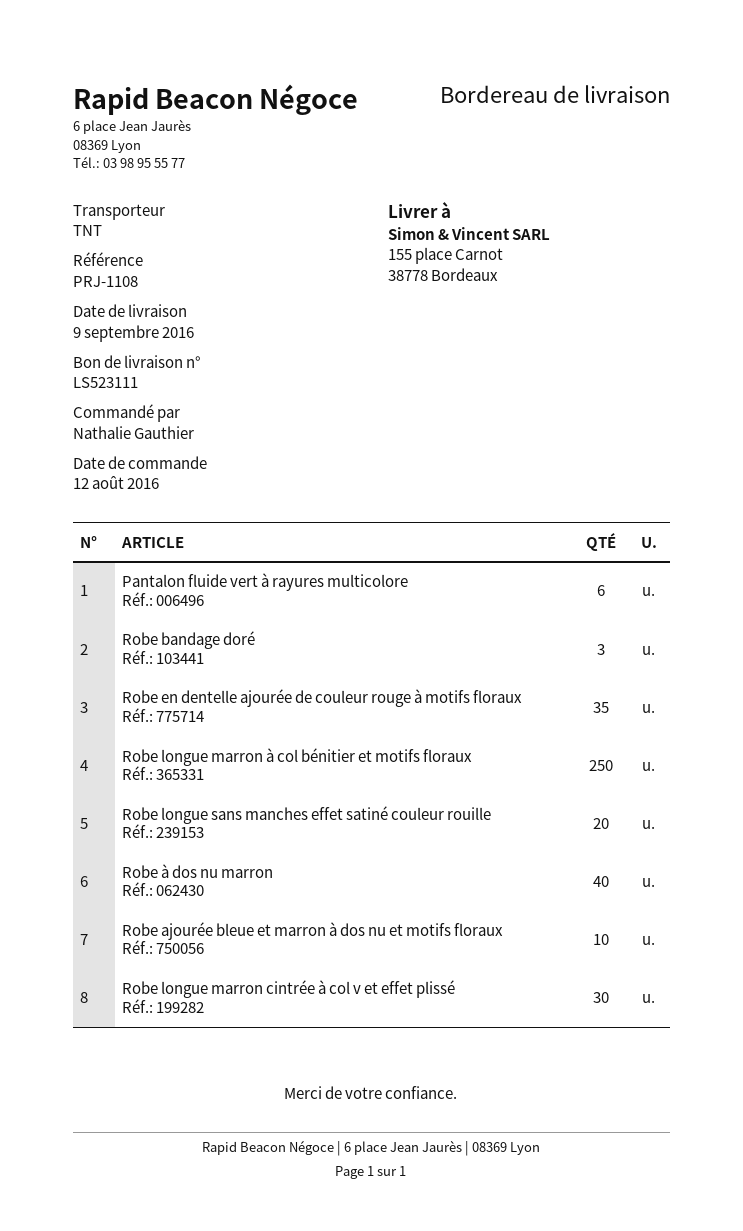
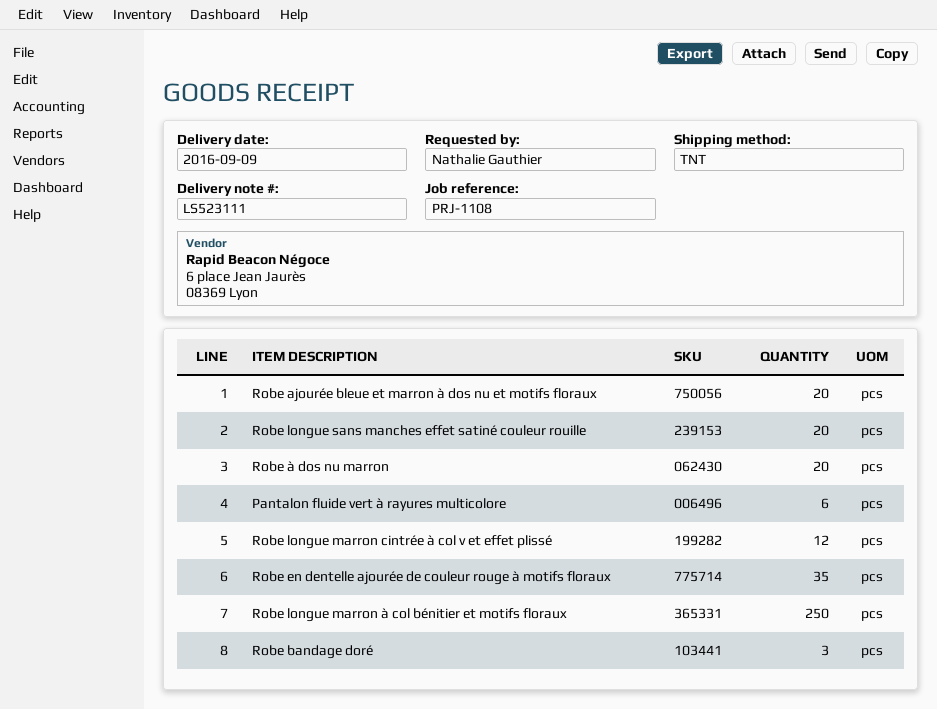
Robe à dos nu marron: 40 -> 20
Robe ajourée bleue et marron à dos nu et motifs floraux: 10 -> 20
Robe longue marron cintrée à col v et effet plissé: 30 -> 12

